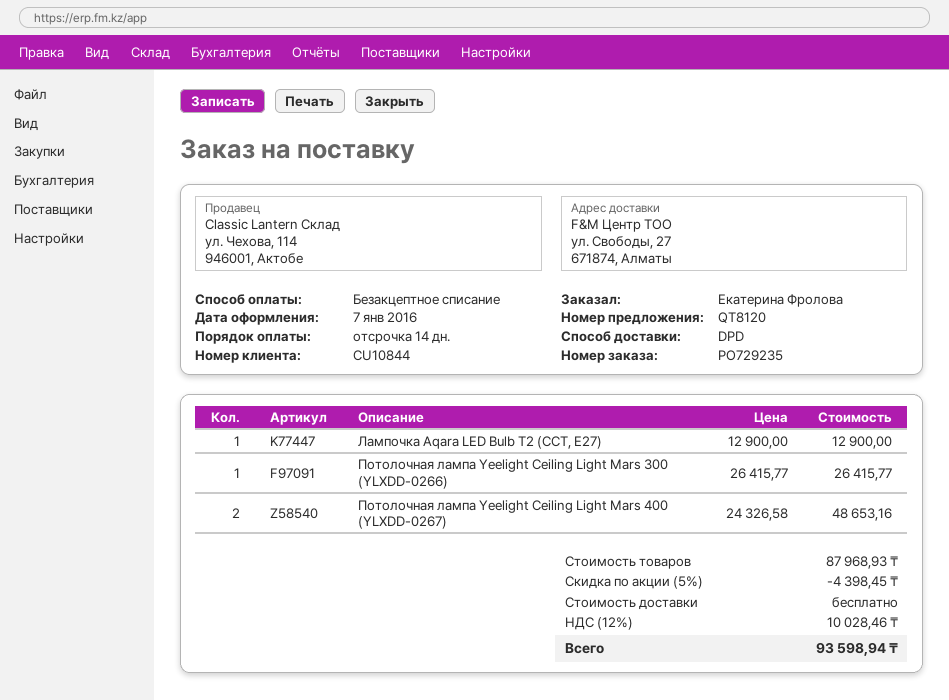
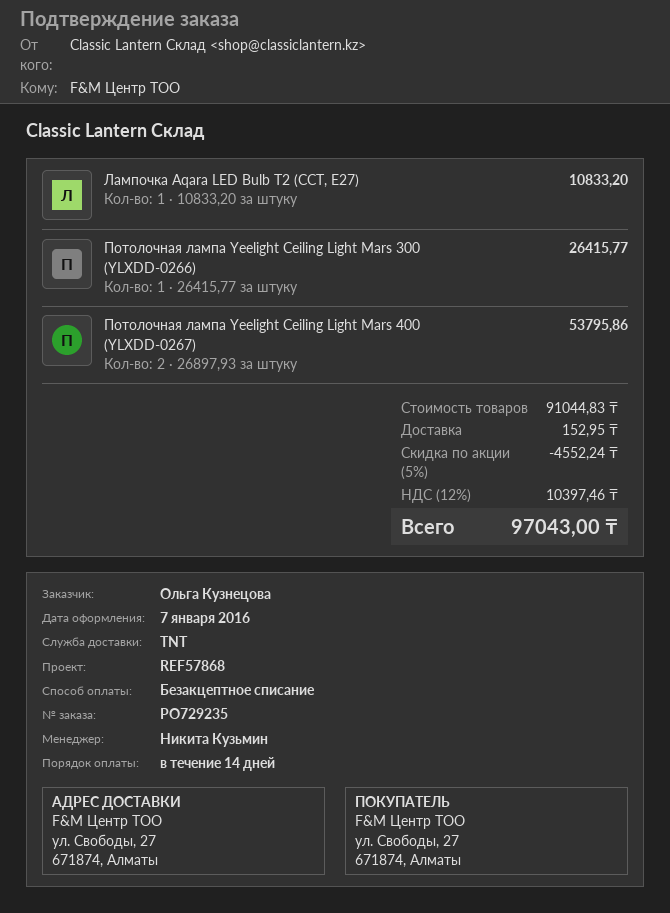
ordered by: Екатерина Фролова -> Ольга Кузнецова
shipping method: DPD -> TNT
Лампочка Aqara LED Bulb T2 (CCT, E27): 1 x 12900.00 = 12900.00 -> 1 x 10833.20 = 10833.20
Потолочная лампа Yeelight Ceiling Light Mars 400 (YLXDD-0267): 2 x 24326.58 = 48653.16 -> 2 x 26897.93 = 53795.86
subtotal: 87968.93 -> 91044.83
discount: 5% = 4398.45 -> 5% = 4552.24
shipping: 0.00 -> 152.95
tax: 12% = 10028.46 -> 12% = 10397.46
total: 93598.94 -> 97043.00

